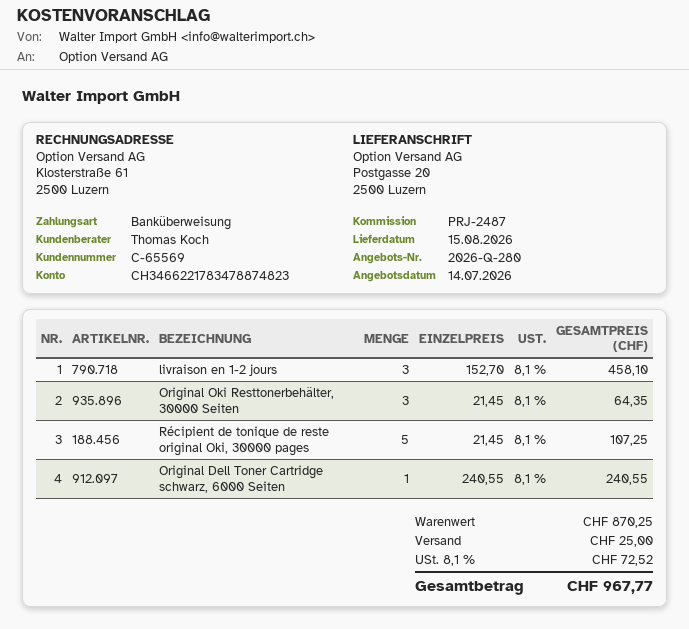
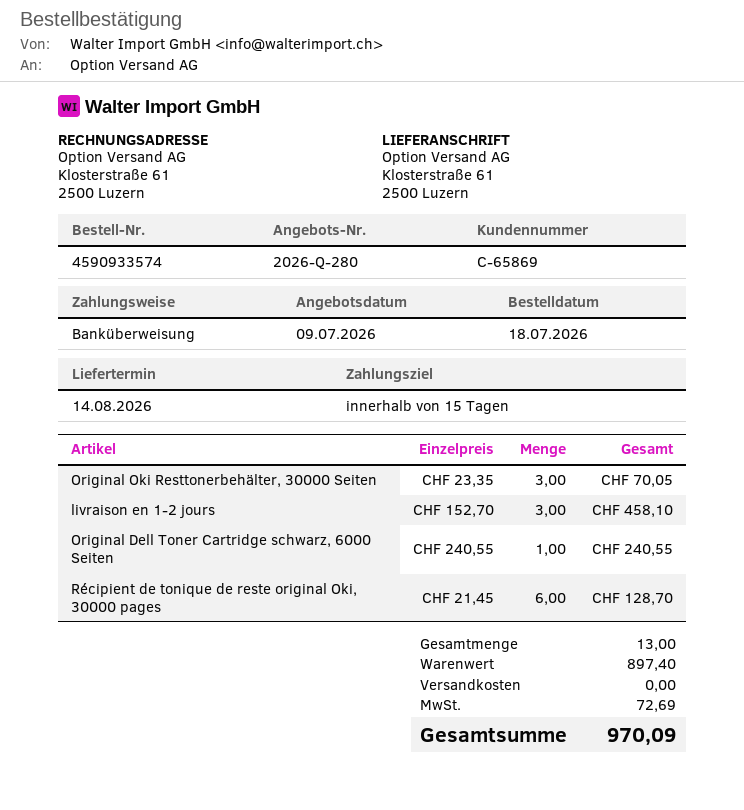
quote date: 2026-07-14 -> 2026-07-09
delivery date: 2026-08-15 -> 2026-08-14
customer number: C-65569 -> C-65869
ship to: Postgasse 20, 2500 Luzern -> Klosterstraße 61, 2500 Luzern
Original Oki Resttonerbehälter, 30000 Seiten: 3 x 21.45 = 64.35 -> 3 x 23.35 = 70.05
Récipient de tonique de reste original Oki, 30000 pages: 5 x 21.45 = 107.25 -> 6 x 21.45 = 128.70
subtotal: 870.25 -> 897.40
shipping: 25.00 -> 0.00
tax: 72.52 -> 72.69
total: 967.77 -> 970.09

